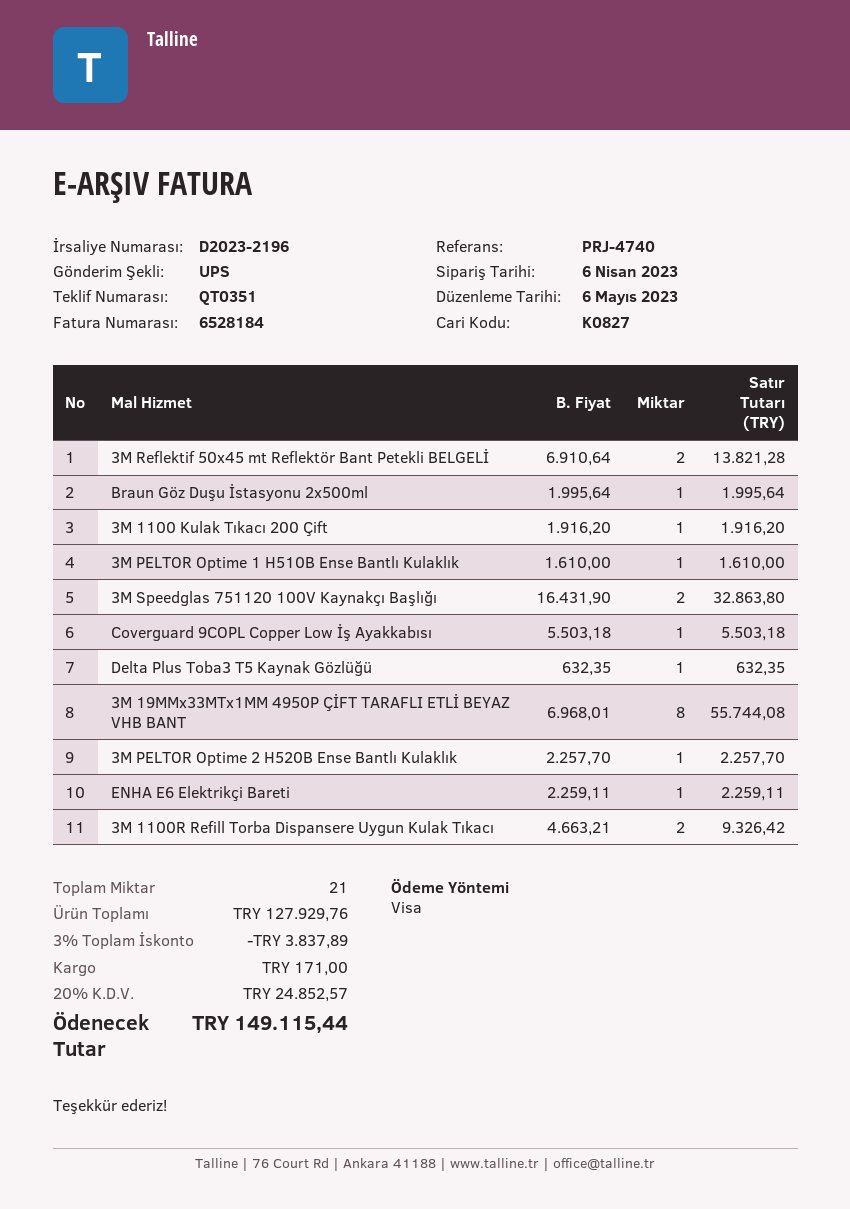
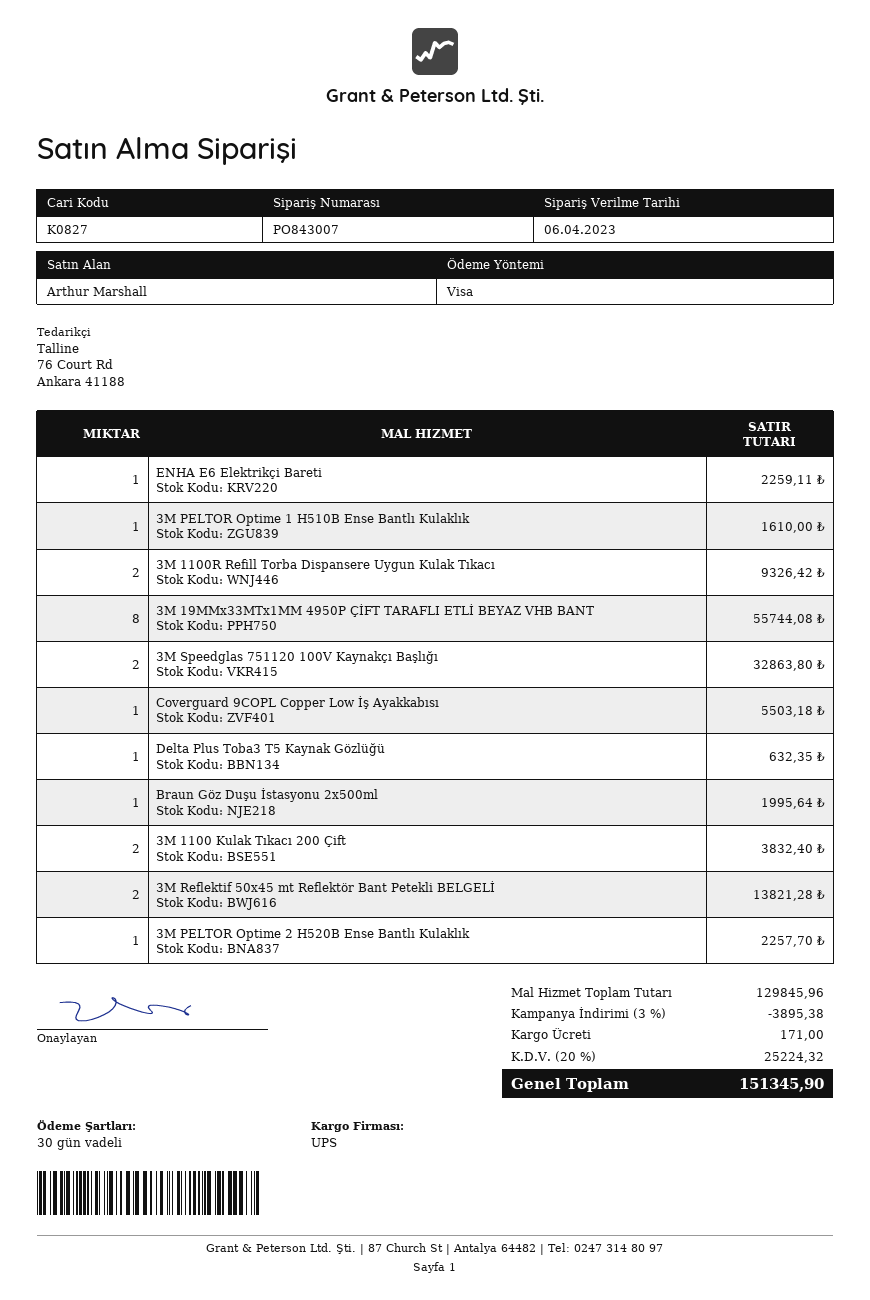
3M 1100 Kulak Tıkacı 200 Çift: 1 for 1916.20 -> 2 for 3832.40
subtotal: 127929.76 -> 129845.96
discount: 3% = 3837.89 -> 3% = 3895.38
tax: 20% = 24852.57 -> 20% = 25224.32
total: 149115.44 -> 151345.90

